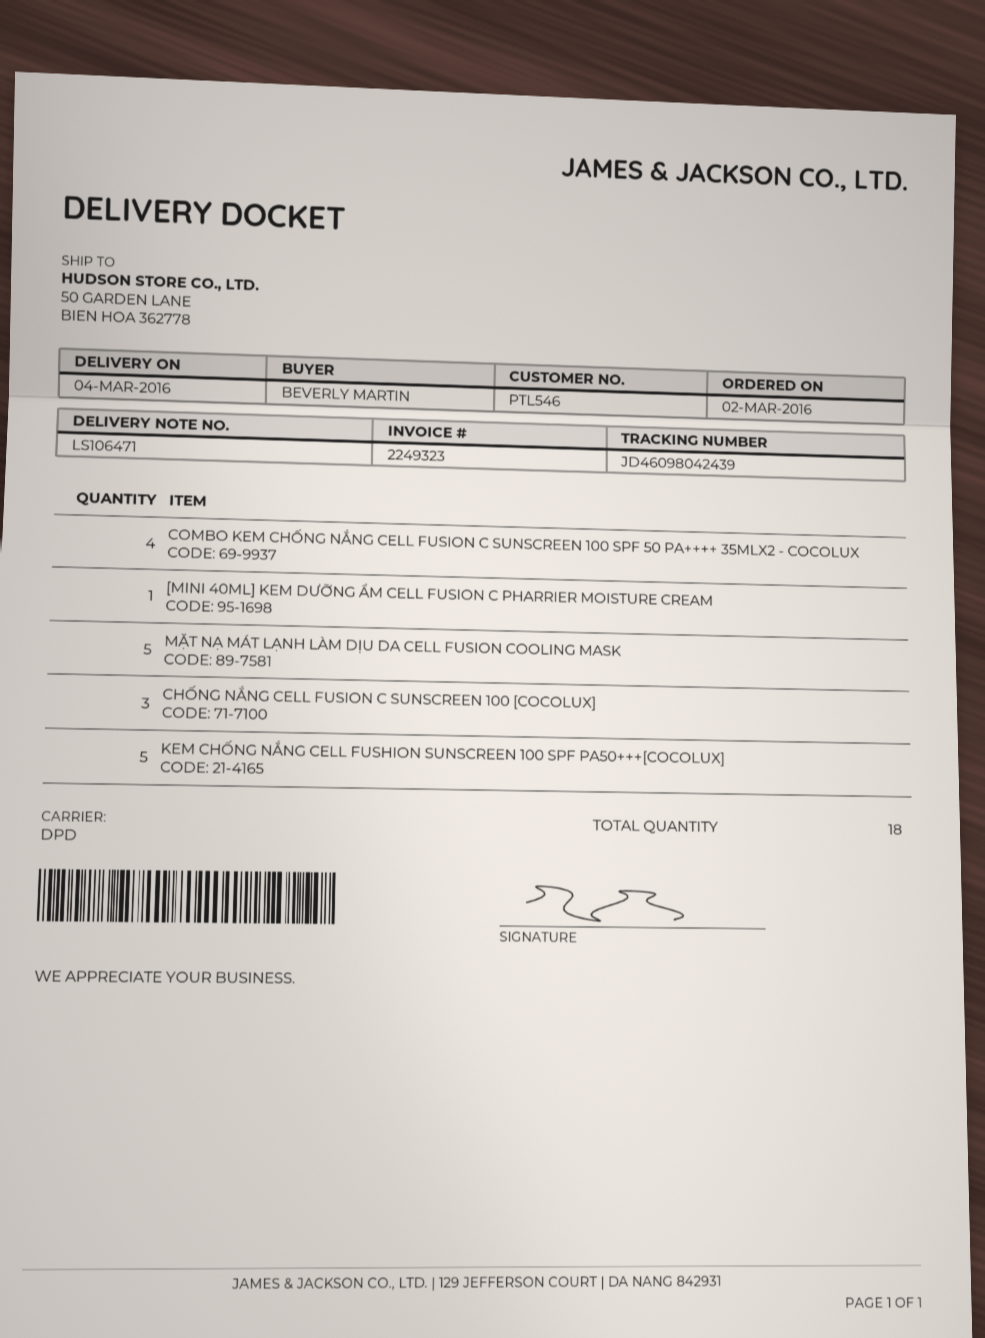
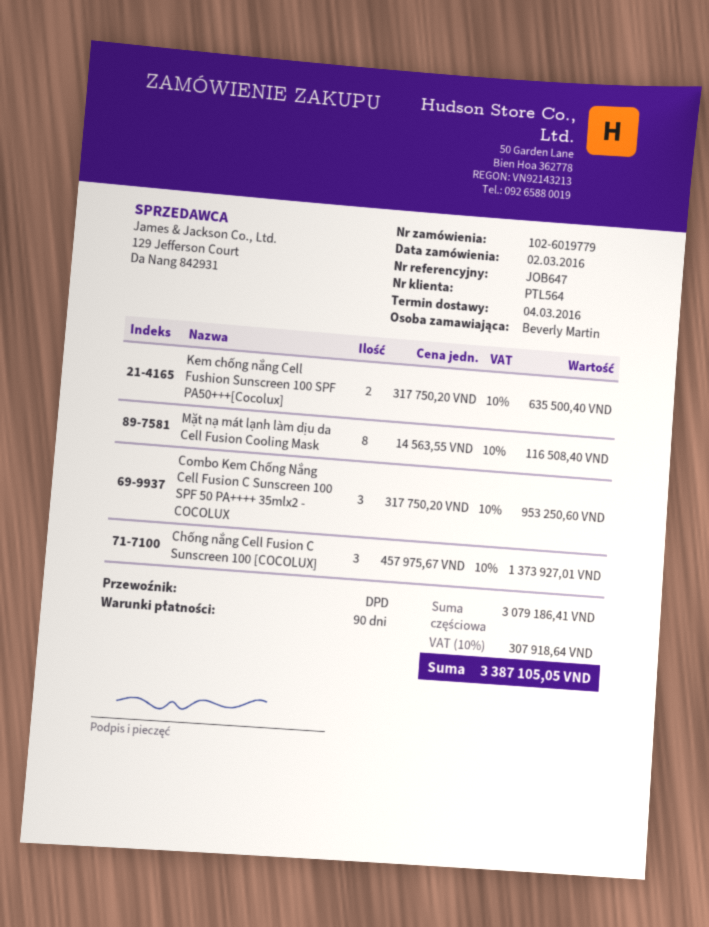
customer number: PTL546 -> PTL564
COMBO KEM CHỐNG NẮNG CELL FUSION C SUNSCREEN 100 SPF 50 PA++++ 35MLX2 - COCOLUX: 4 -> 3
[MINI 40ML] KEM DƯỠNG ẨM CELL FUSION C PHARRIER MOISTURE CREAM: 1 -> none
MẶT NẠ MÁT LẠNH LÀM DỊU DA CELL FUSION COOLING MASK: 5 -> 8
KEM CHỐNG NẮNG CELL FUSHION SUNSCREEN 100 SPF PA50+++[COCOLUX]: 5 -> 2

